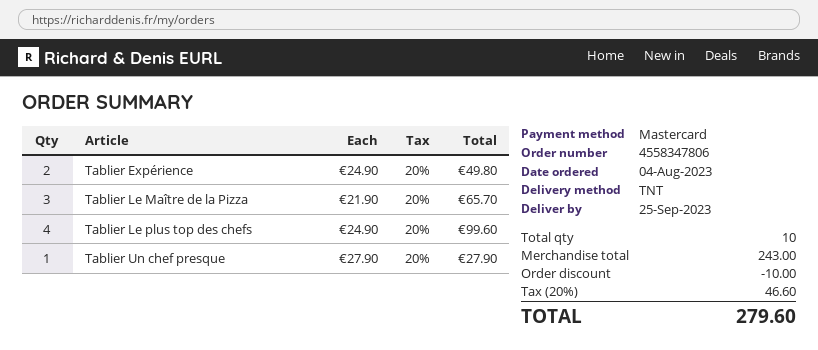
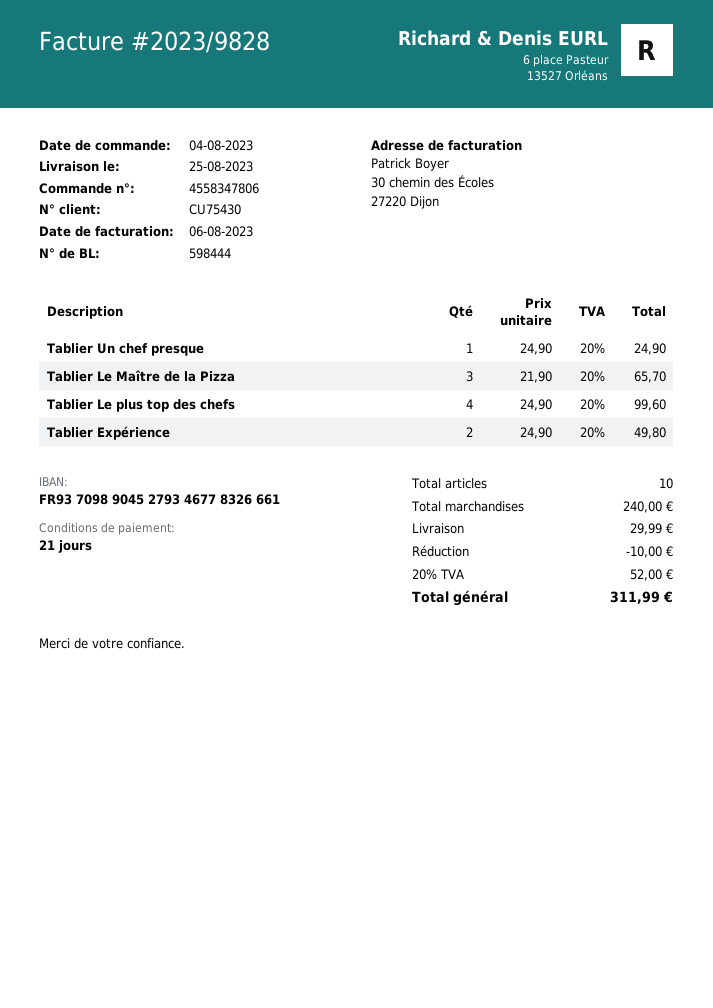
delivery date: 2023-09-25 -> 2023-08-25
Tablier Un chef presque: 1 x 27.90 = 27.90 -> 1 x 24.90 = 24.90
subtotal: 243.00 -> 240.00
shipping: none -> 29.99
tax: 20% = 46.60 -> 20% = 52.00
total: 279.60 -> 311.99

